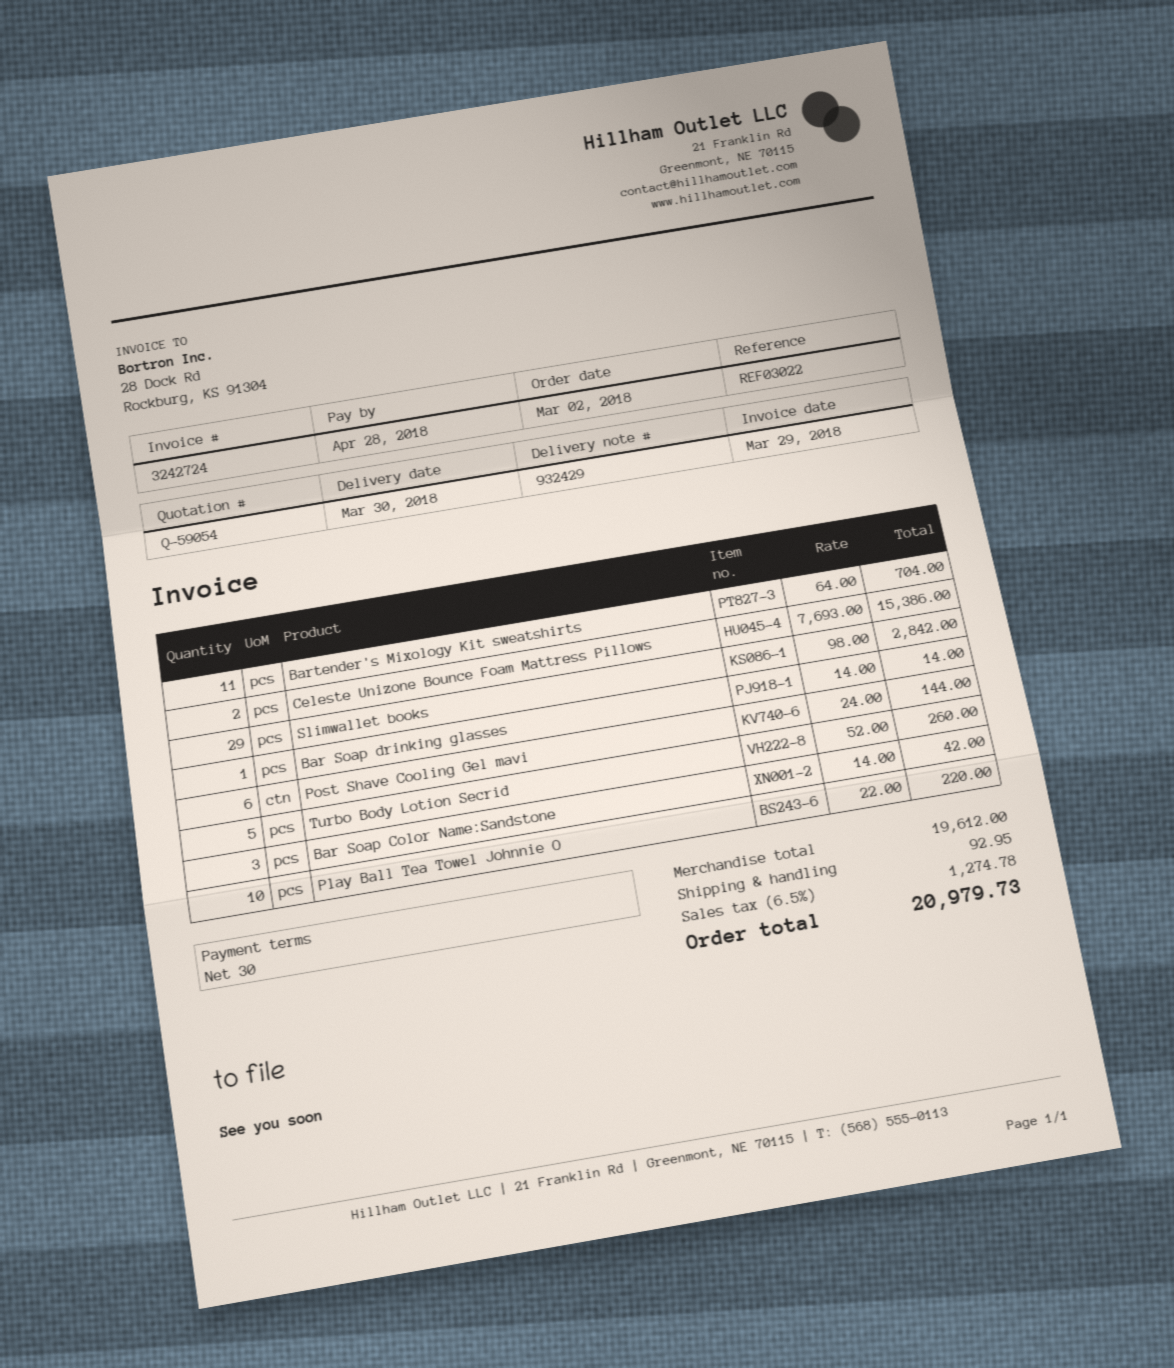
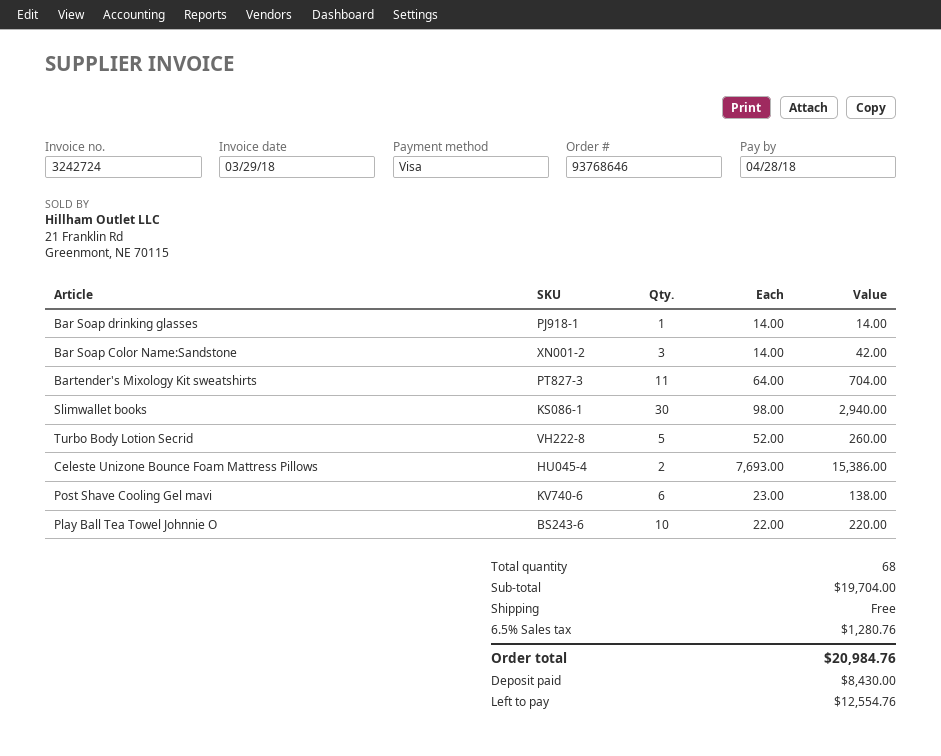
Slimwallet books: 29 x 98.00 = 2842.00 -> 30 x 98.00 = 2940.00
Post Shave Cooling Gel mavi: 6 x 24.00 = 144.00 -> 6 x 23.00 = 138.00
subtotal: 19612.00 -> 19704.00
shipping: 92.95 -> 0.00
tax: 6.5% = 1274.78 -> 6.5% = 1280.76
total: 20979.73 -> 20984.76

